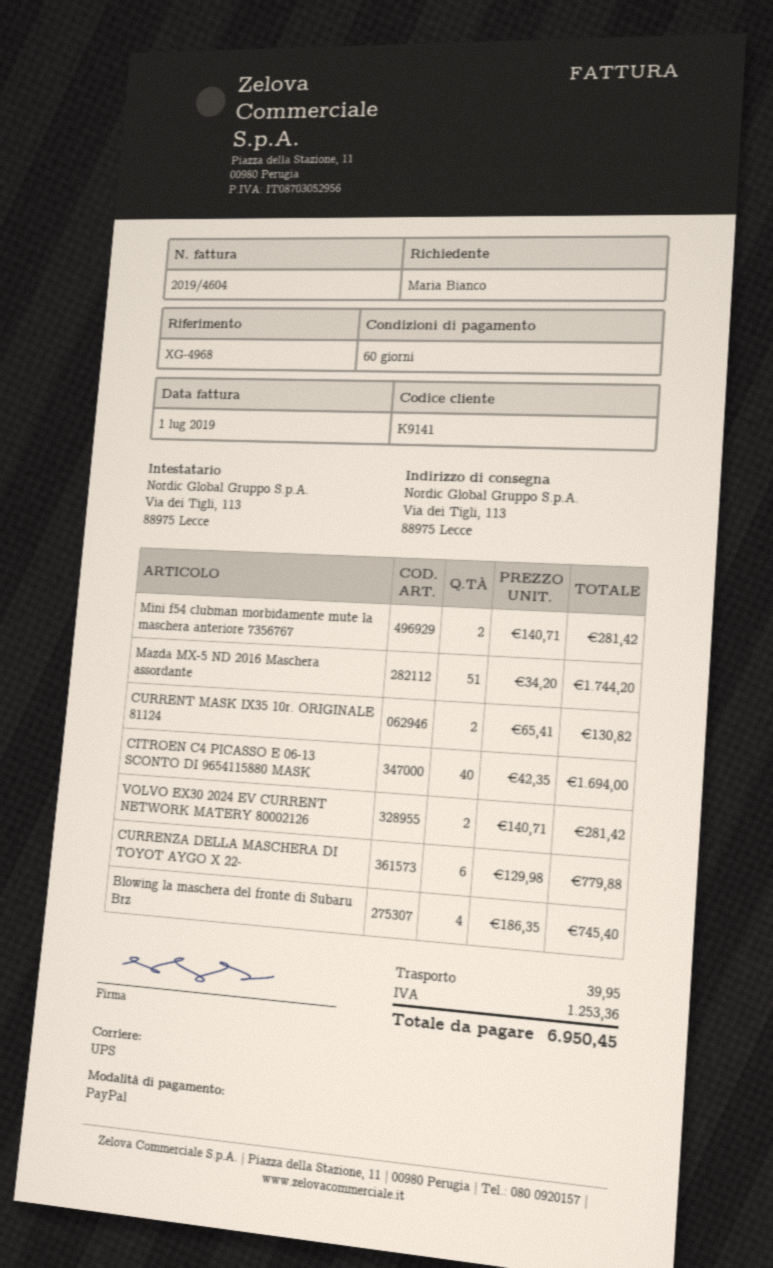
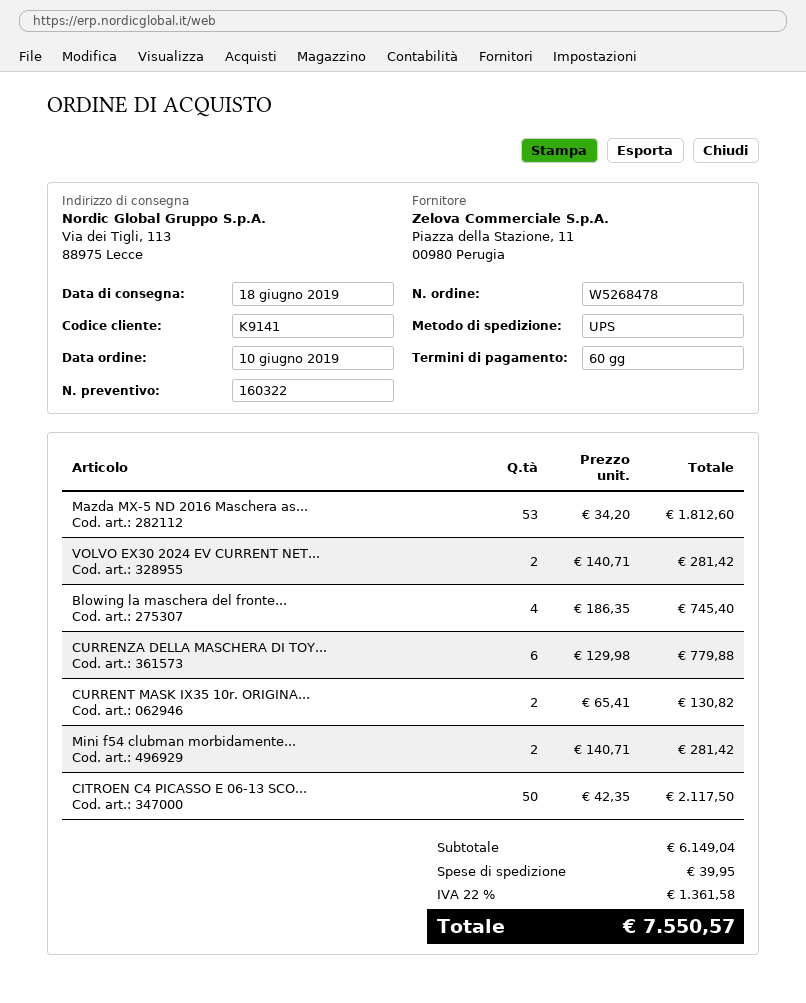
Mazda MX-5 ND 2016 Maschera assordante: 51 x 34.20 = 1744.20 -> 53 x 34.20 = 1812.60
CITROEN C4 PICASSO E 06-13 SCONTO DI 9654115880 MASK: 40 x 42.35 = 1694.00 -> 50 x 42.35 = 2117.50
tax: 1253.36 -> 1361.58
total: 6950.45 -> 7550.57

